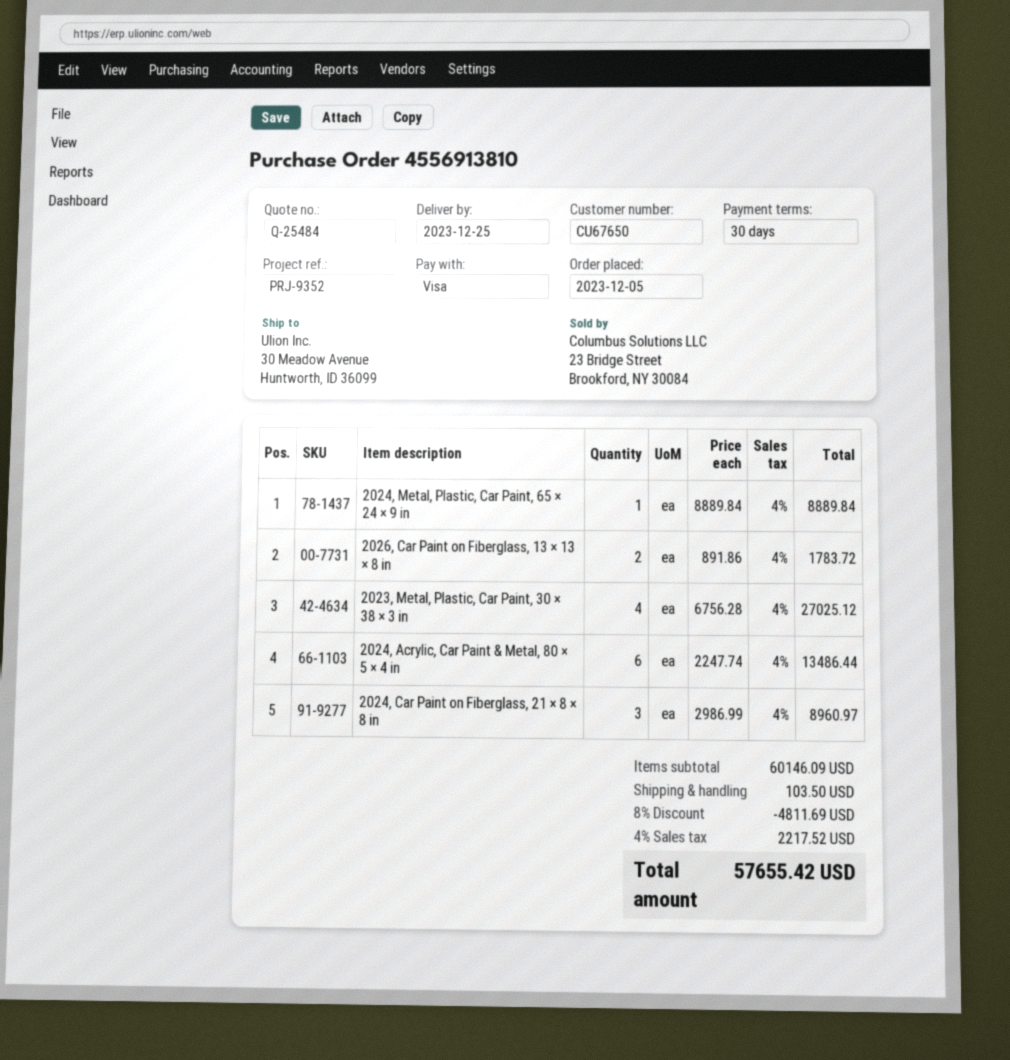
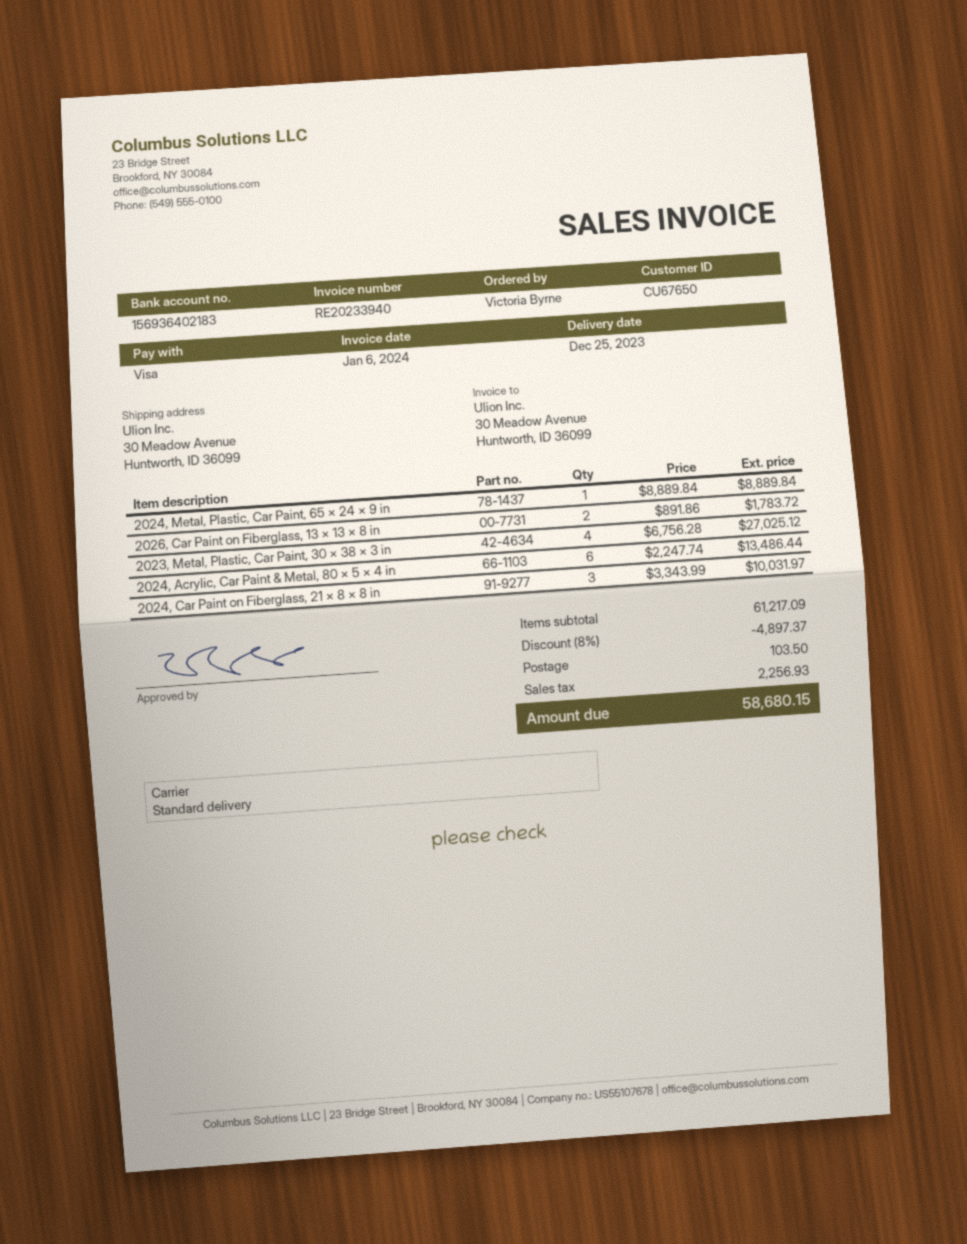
2024, Car Paint on Fiberglass, 21 × 8 × 8 in: 3 x 2986.99 = 8960.97 -> 3 x 3343.99 = 10031.97
subtotal: 60146.09 -> 61217.09
discount: 8% = 4811.69 -> 8% = 4897.37
tax: 2217.52 -> 2256.93
total: 57655.42 -> 58680.15

